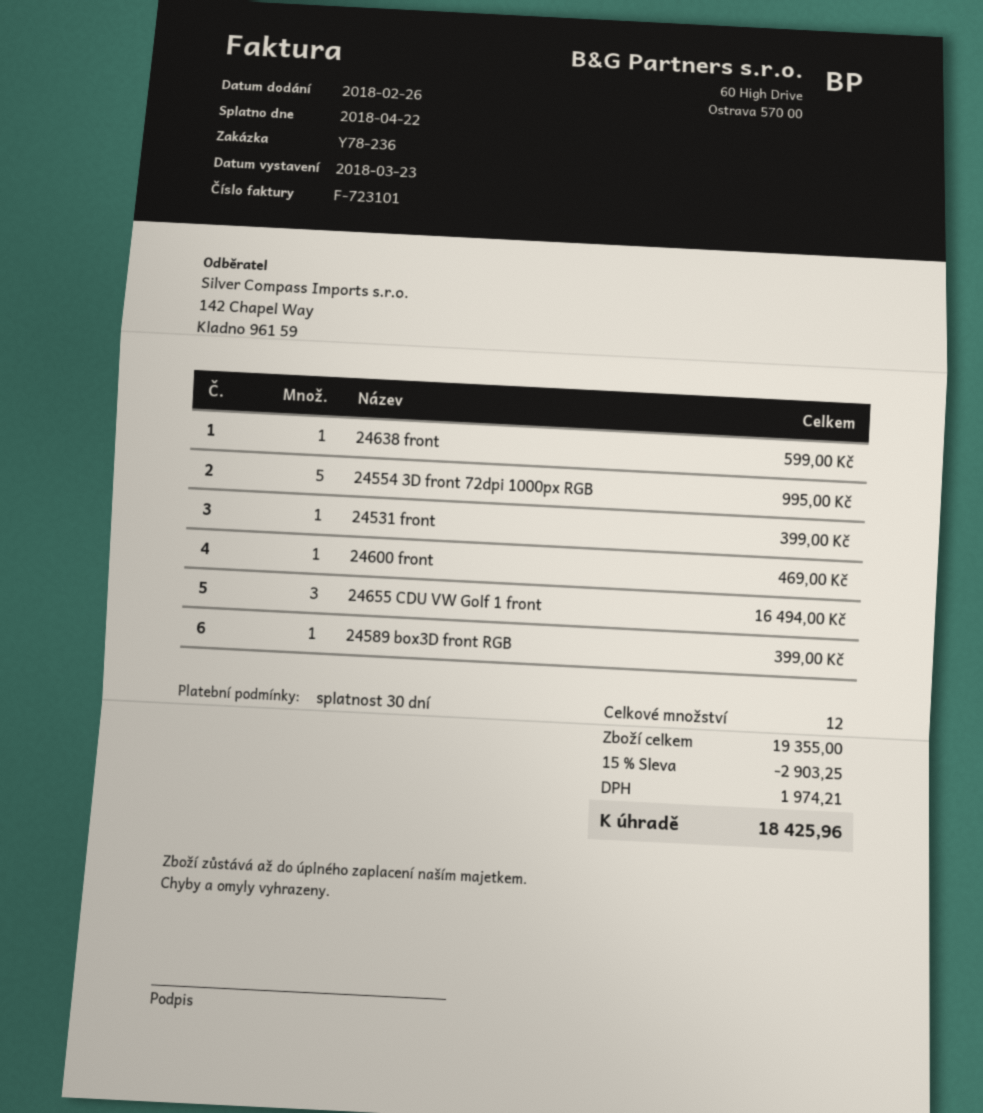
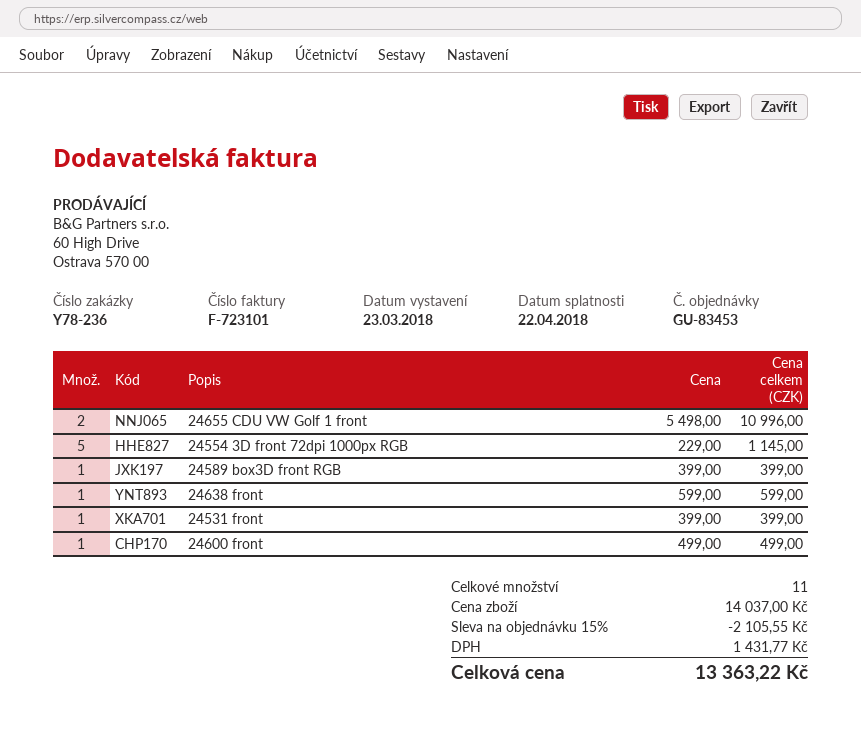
24554 3D front 72dpi 1000px RGB: 5 for 995.00 -> 5 for 1145.00
24600 front: 1 for 469.00 -> 1 for 499.00
24655 CDU VW Golf 1 front: 3 for 16494.00 -> 2 for 10996.00
total quantity: 12 -> 11
subtotal: 19355.00 -> 14037.00
discount: 15% = 2903.25 -> 15% = 2105.55
tax: 1974.21 -> 1431.77
total: 18425.96 -> 13363.22

